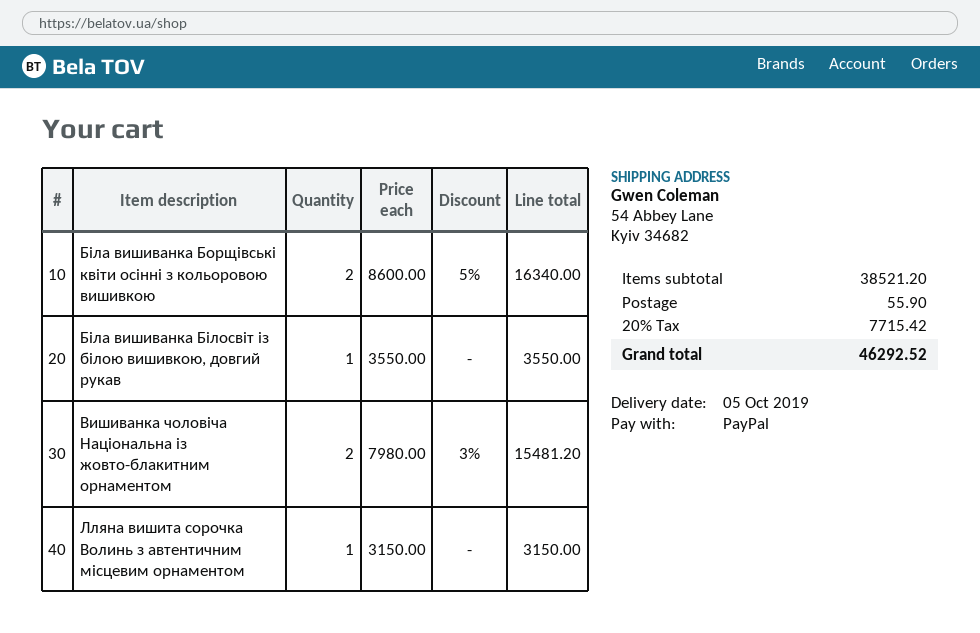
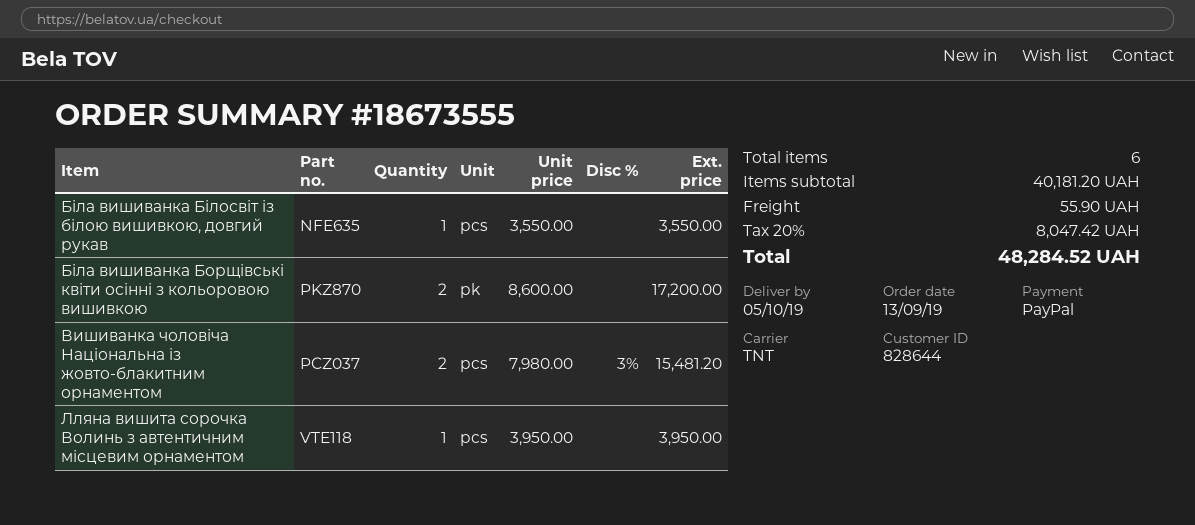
Біла вишиванка Борщівські квіти осінні з кольоровою вишивкою: 2 x 8600.00 - 5% = 16340.00 -> 2 x 8600.00 = 17200.00
Лляна вишита сорочка Волинь з автентичним місцевим орнаментом: 1 x 3150.00 = 3150.00 -> 1 x 3950.00 = 3950.00
subtotal: 38521.20 -> 40181.20
tax: 20% = 7715.42 -> 20% = 8047.42
total: 46292.52 -> 48284.52

